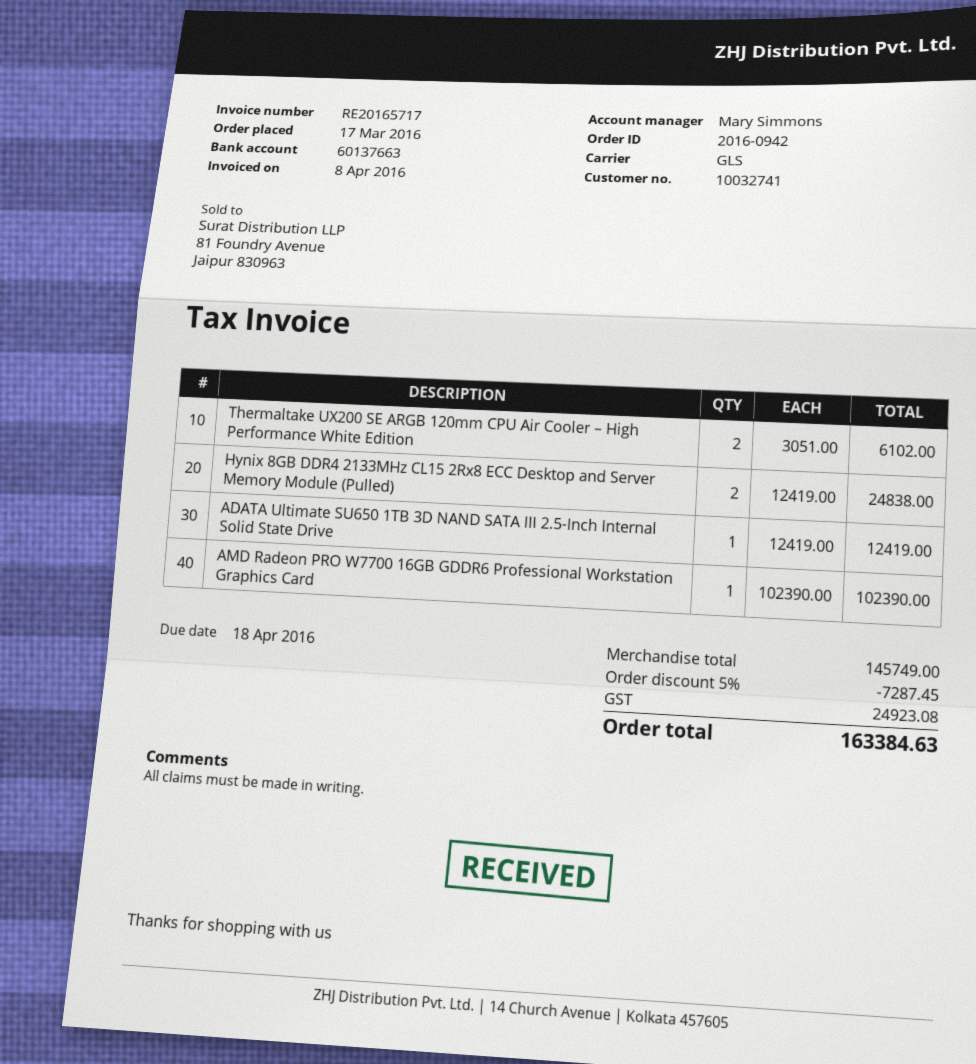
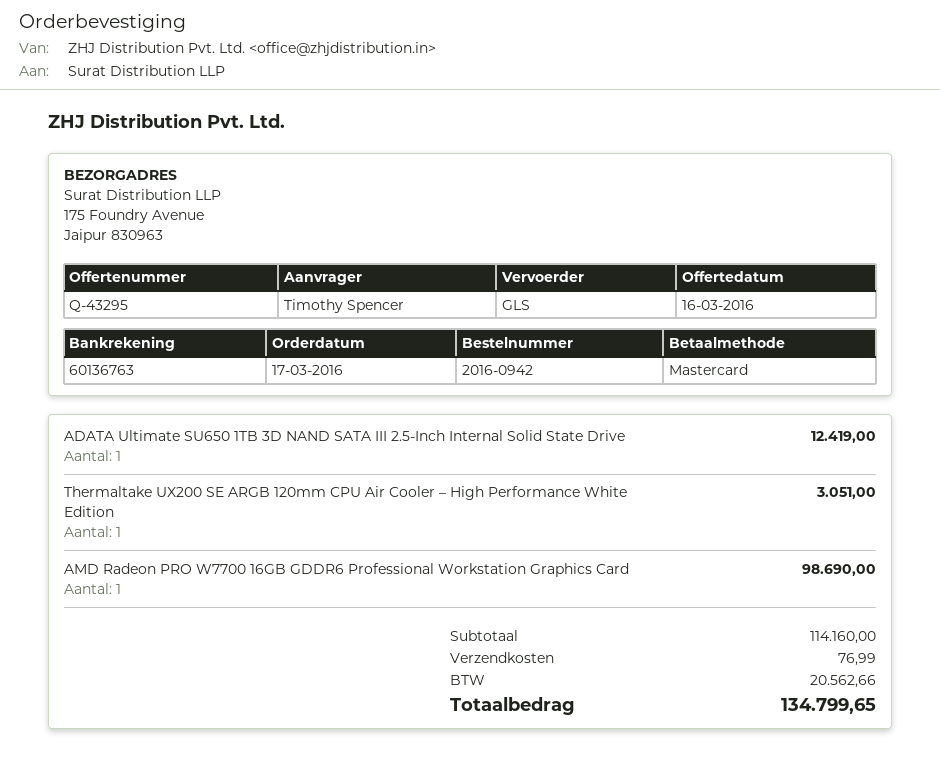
bank account: 60137663 -> 60136763
Thermaltake UX200 SE ARGB 120mm CPU Air Cooler – High Performance White Edition: 2 for 6102.00 -> 1 for 3051.00
Hynix 8GB DDR4 2133MHz CL15 2Rx8 ECC Desktop and Server Memory Module (Pulled): 2 for 24838.00 -> none
AMD Radeon PRO W7700 16GB GDDR6 Professional Workstation Graphics Card: 1 for 102390.00 -> 1 for 98690.00
subtotal: 145749.00 -> 114160.00
discount: 5% = 7287.45 -> none
shipping: none -> 76.99
tax: 24923.08 -> 20562.66
total: 163384.63 -> 134799.65

